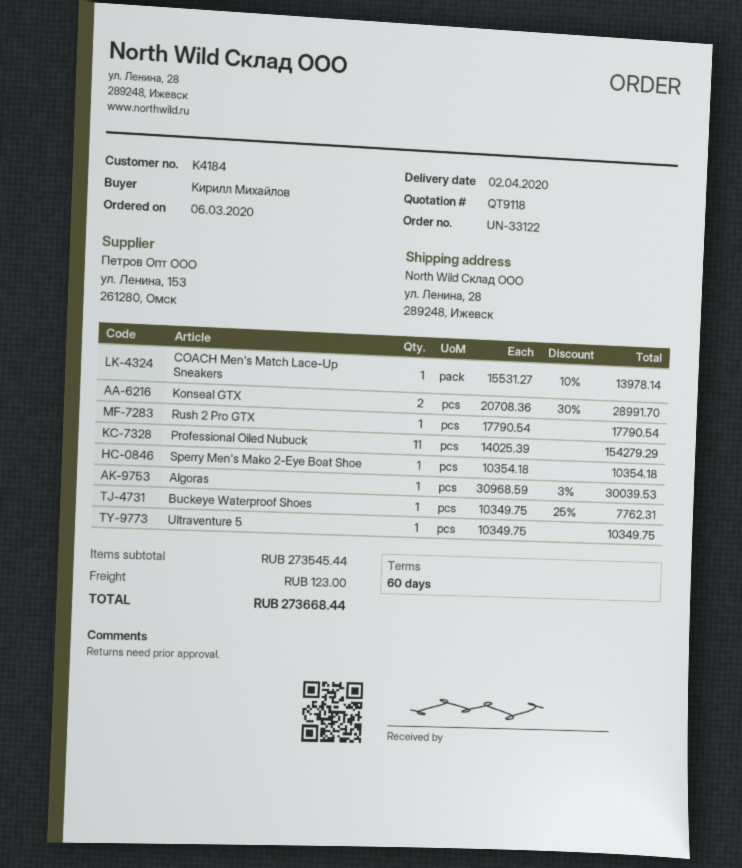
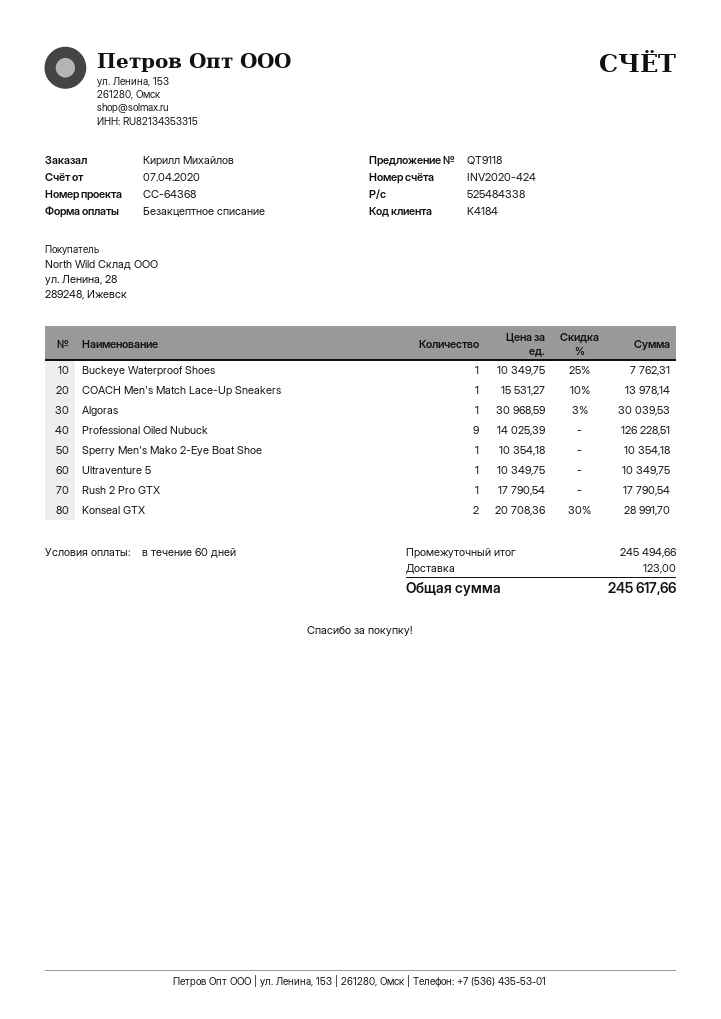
Professional Oiled Nubuck: 11 x 14025.39 = 154279.29 -> 9 x 14025.39 = 126228.51
subtotal: 273545.44 -> 245494.66
total: 273668.44 -> 245617.66

